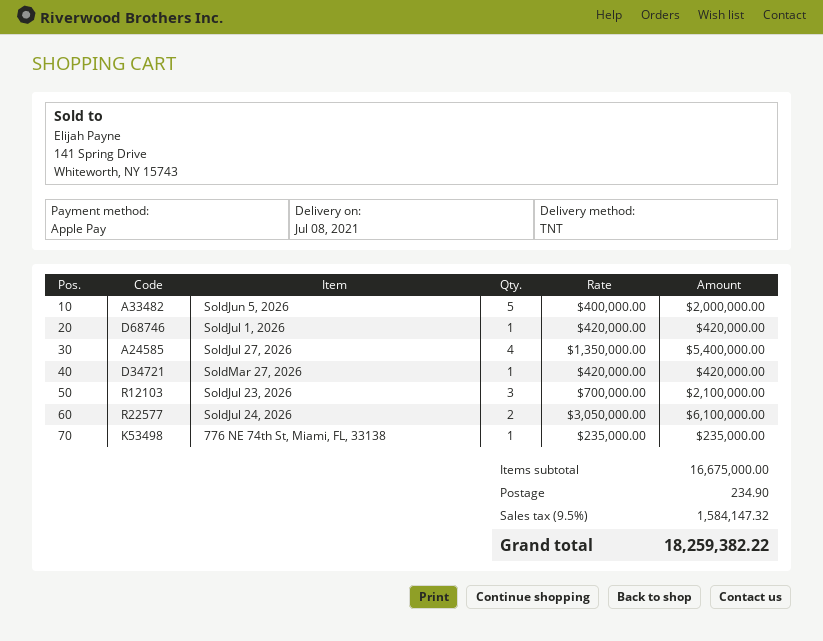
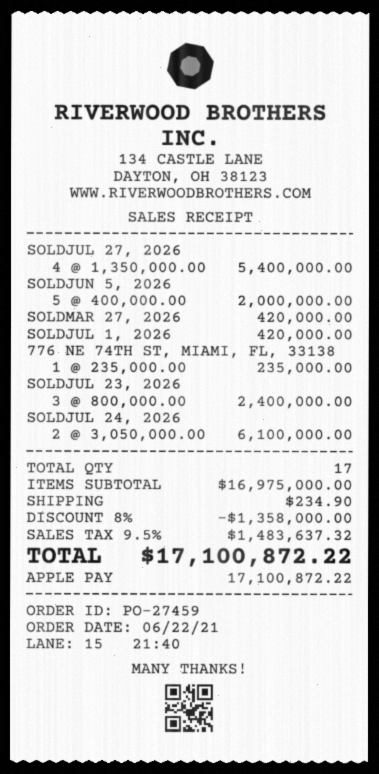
SoldJul 23, 2026: 3 x 700000.00 = 2100000.00 -> 3 x 800000.00 = 2400000.00
subtotal: 16675000.00 -> 16975000.00
discount: none -> 8% = 1358000.00
tax: 9.5% = 1584147.32 -> 9.5% = 1483637.32
total: 18259382.22 -> 17100872.22

